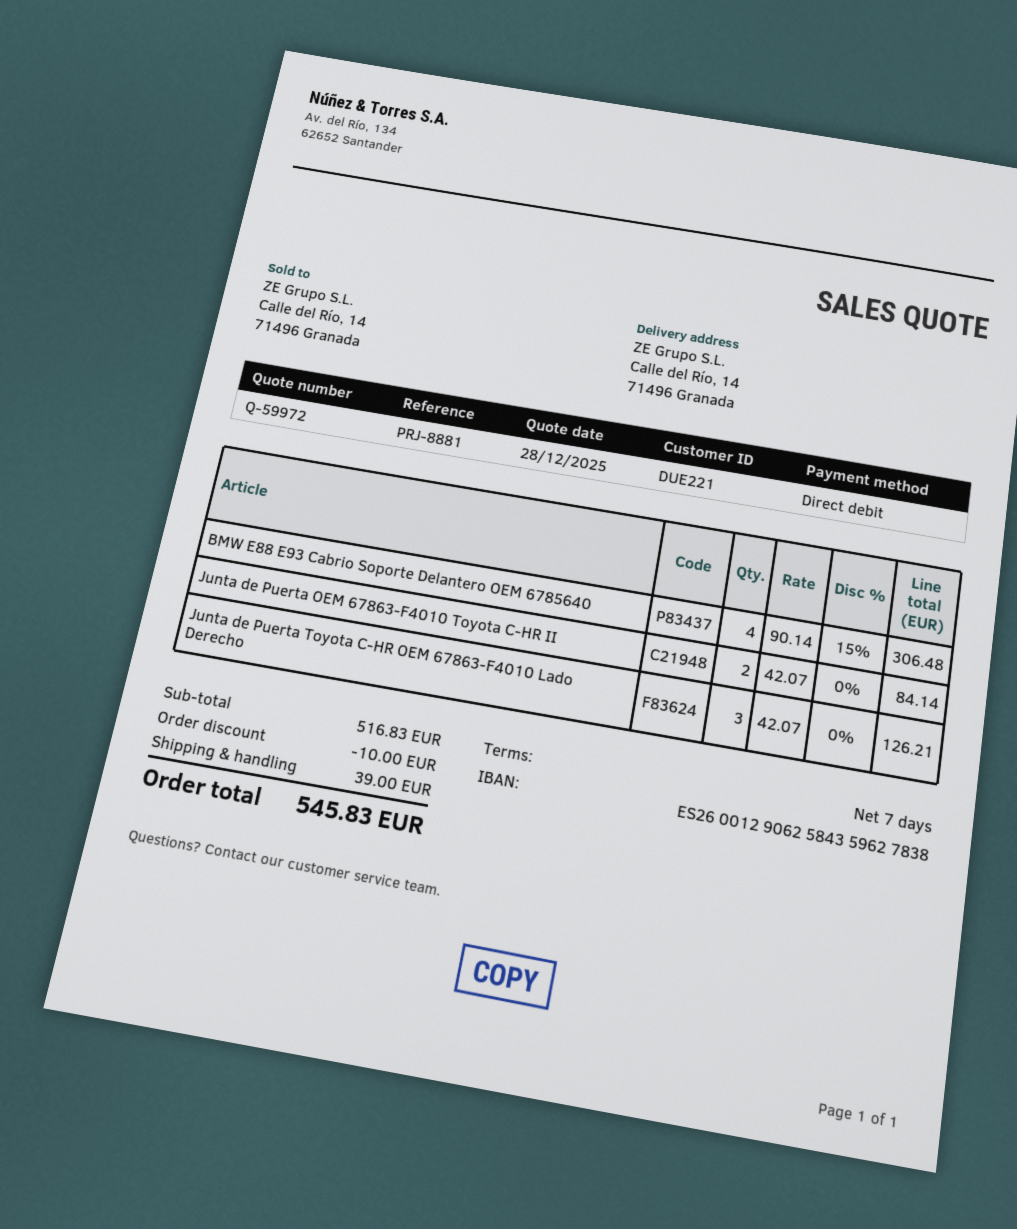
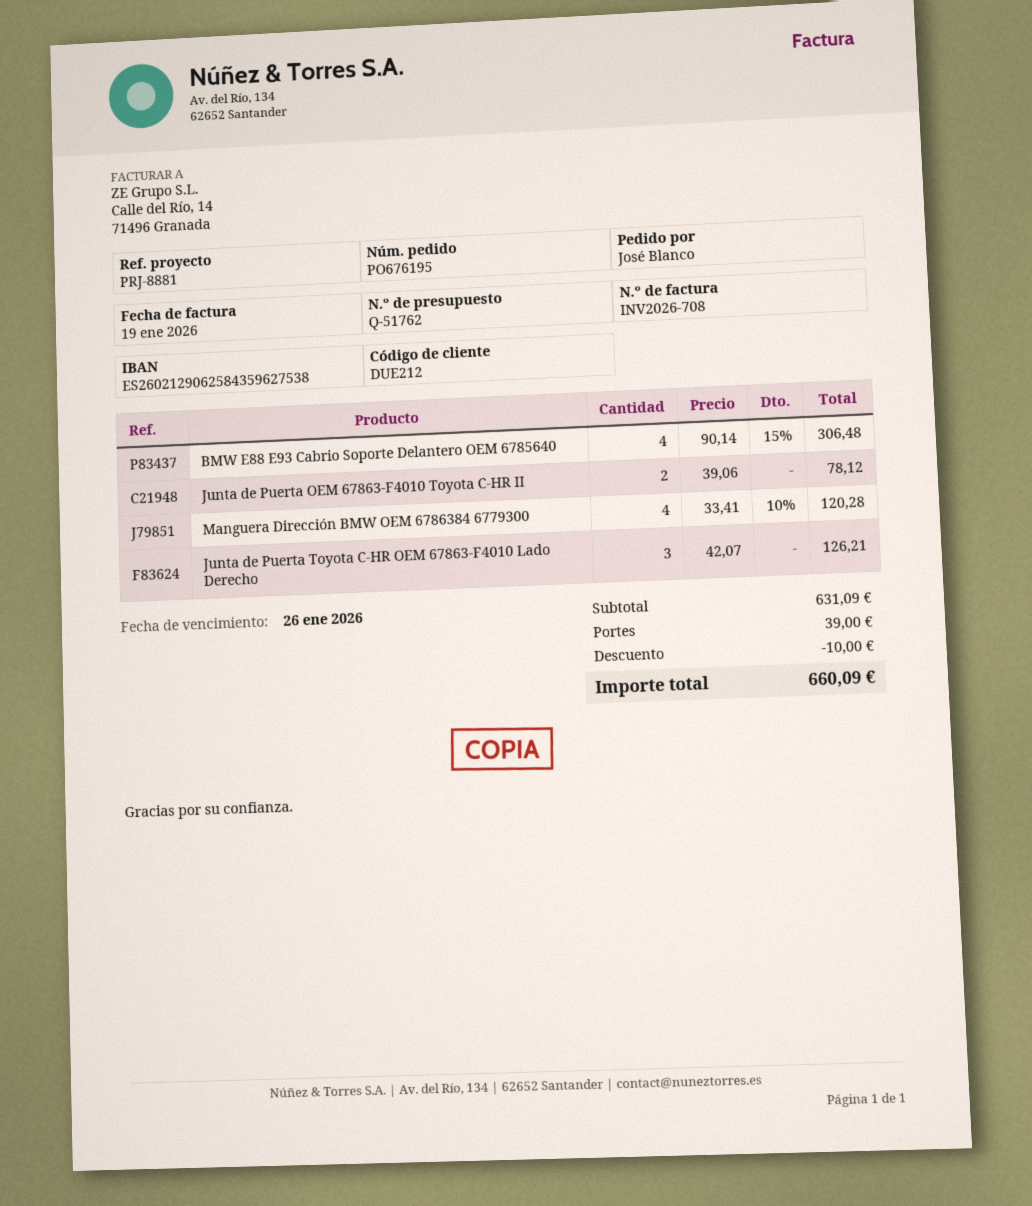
quote number: Q-59972 -> Q-51762
customer number: DUE221 -> DUE212
bank account: ES2600129062584359627838 -> ES2602129062584359627538
Junta de Puerta OEM 67863-F4010 Toyota C-HR II: 2 x 42.07 = 84.14 -> 2 x 39.06 = 78.12
Manguera Dirección BMW OEM 6786384 6779300: none -> 4 x 33.41 - 10% = 120.28
subtotal: 516.83 -> 631.09
total: 545.83 -> 660.09

